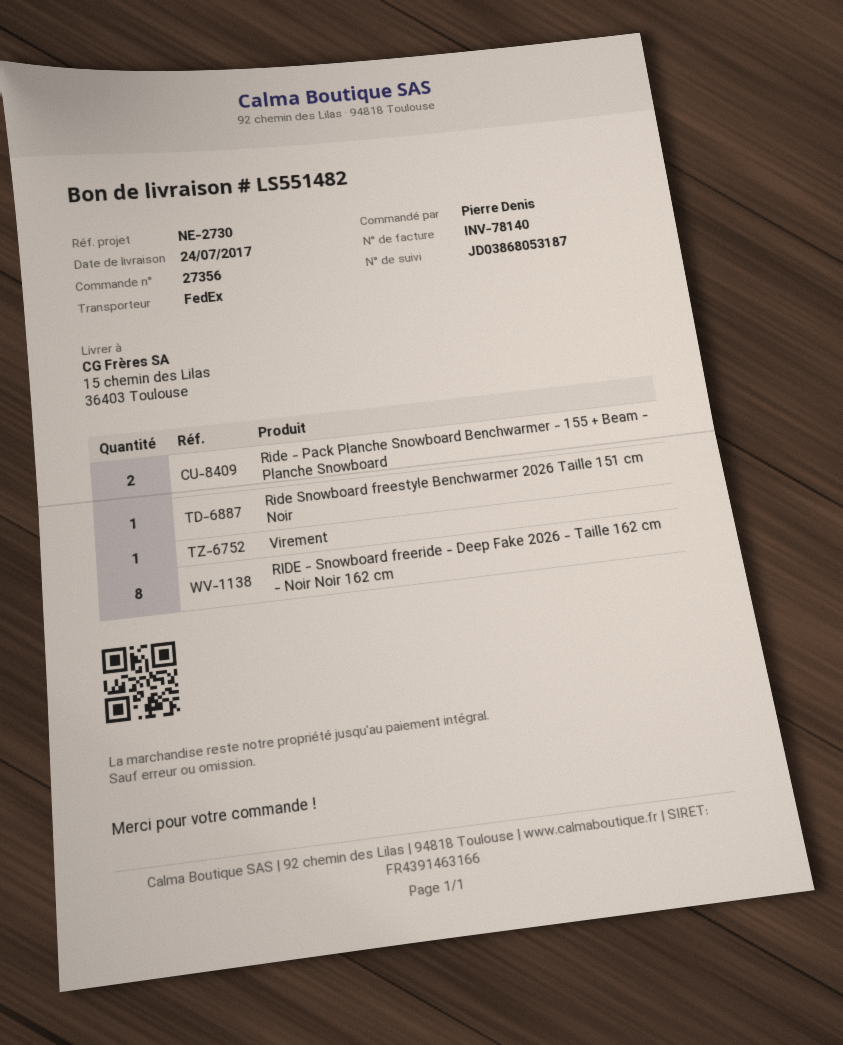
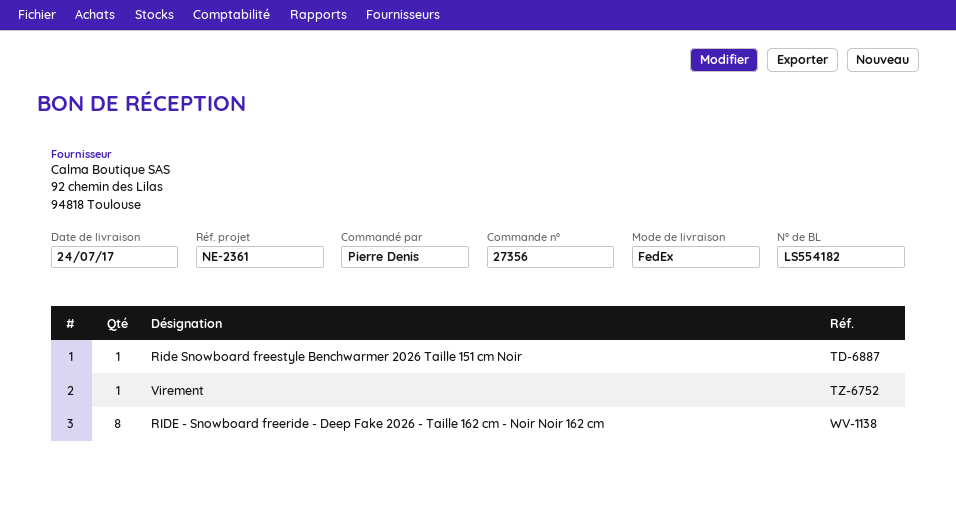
delivery note number: LS551482 -> LS554182
reference: NE-2730 -> NE-2361
Ride - Pack Planche Snowboard Benchwarmer - 155 + Beam - Planche Snowboard: 2 -> none

